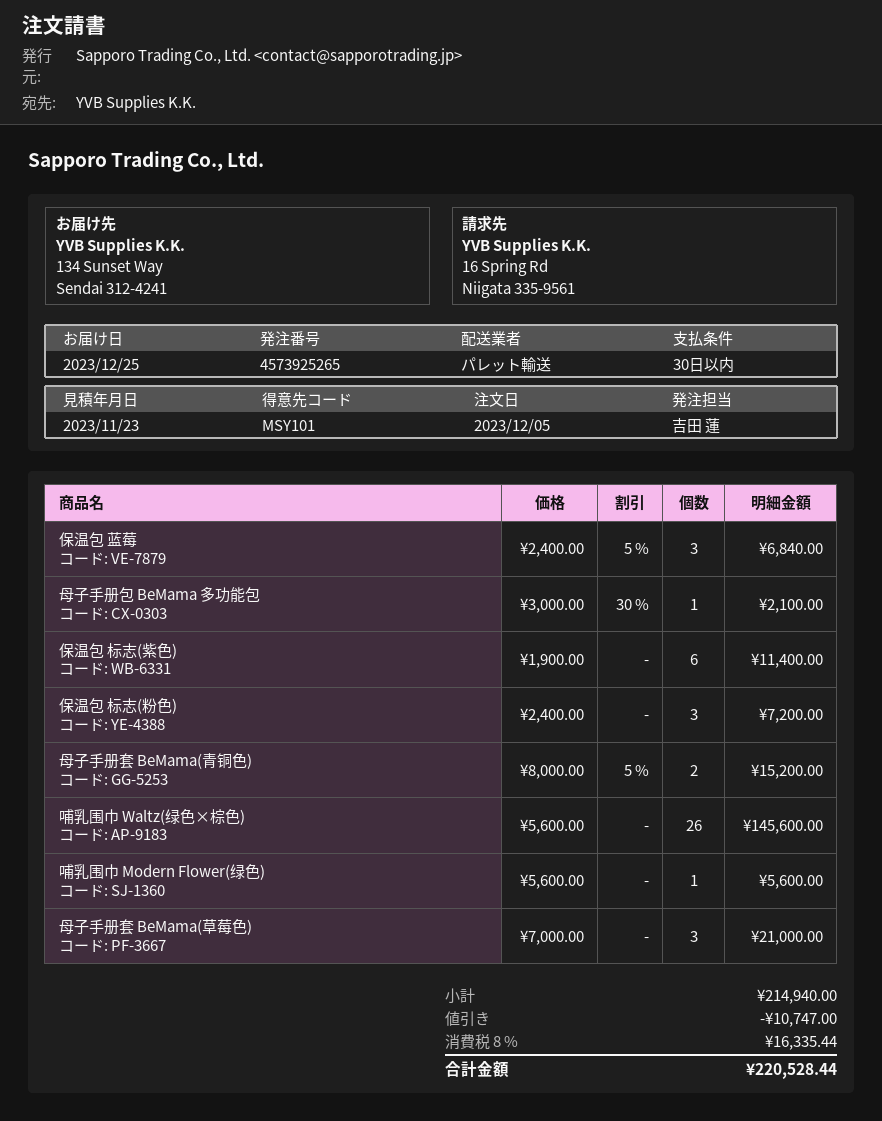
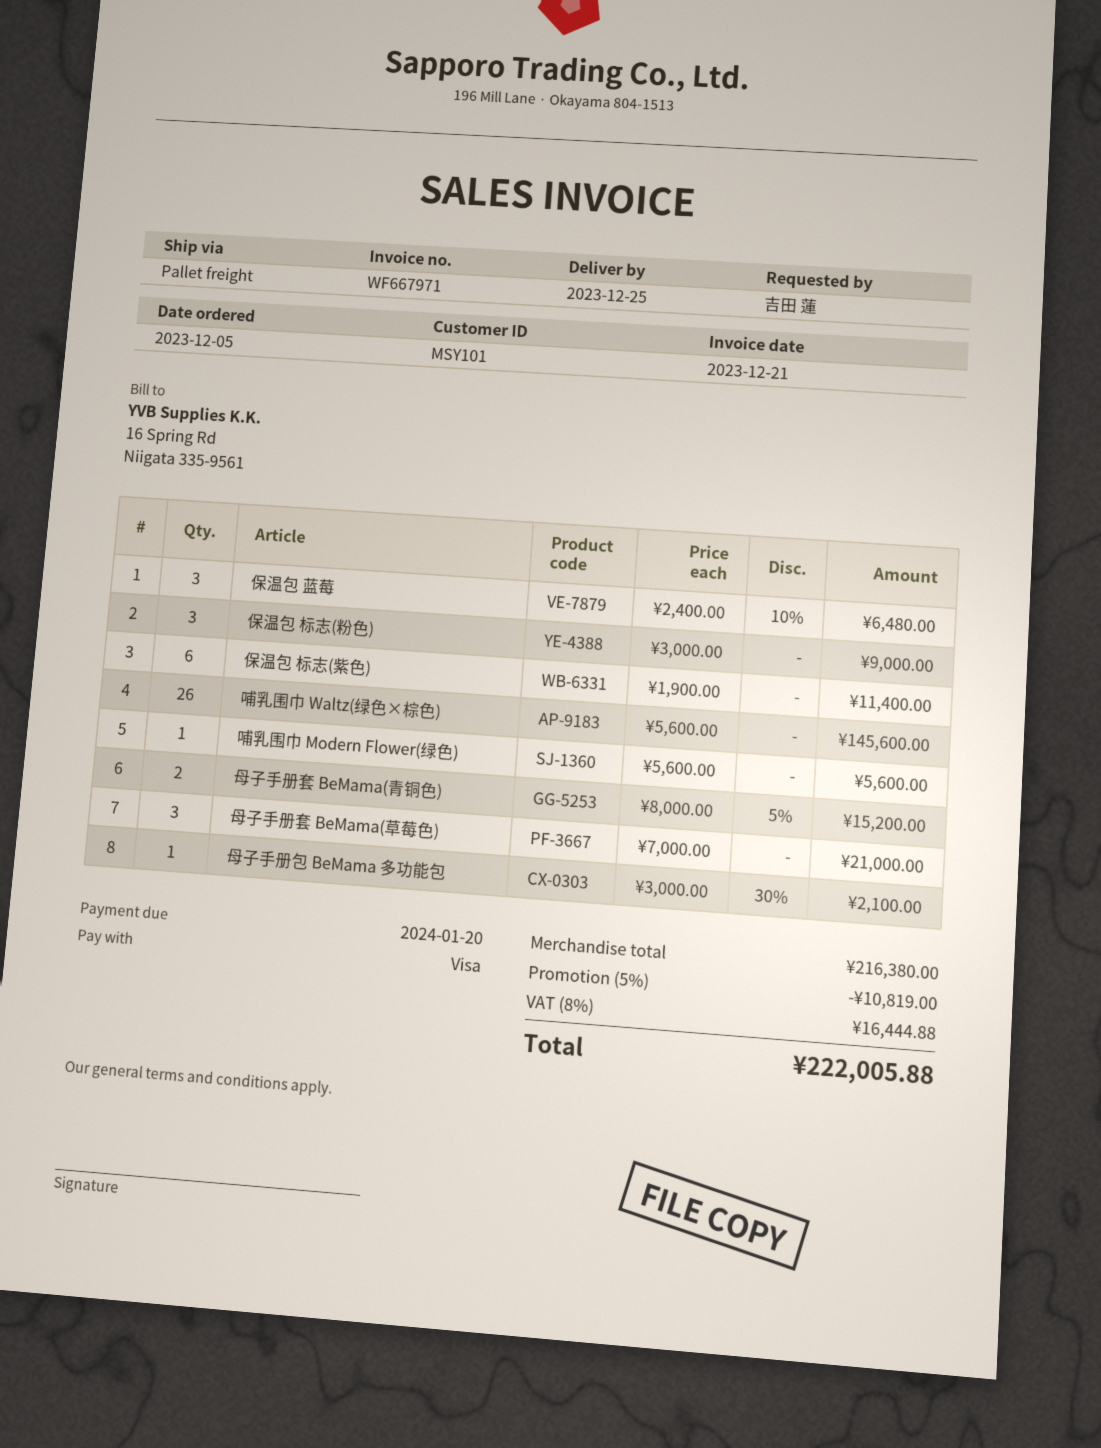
保温包 蓝莓: 3 x 2400.00 - 5% = 6840.00 -> 3 x 2400.00 - 10% = 6480.00
保温包 标志(粉色): 3 x 2400.00 = 7200.00 -> 3 x 3000.00 = 9000.00
subtotal: 214940.00 -> 216380.00
discount: 10747.00 -> 10819.00
tax: 8% = 16335.44 -> 8% = 16444.88
total: 220528.44 -> 222005.88

